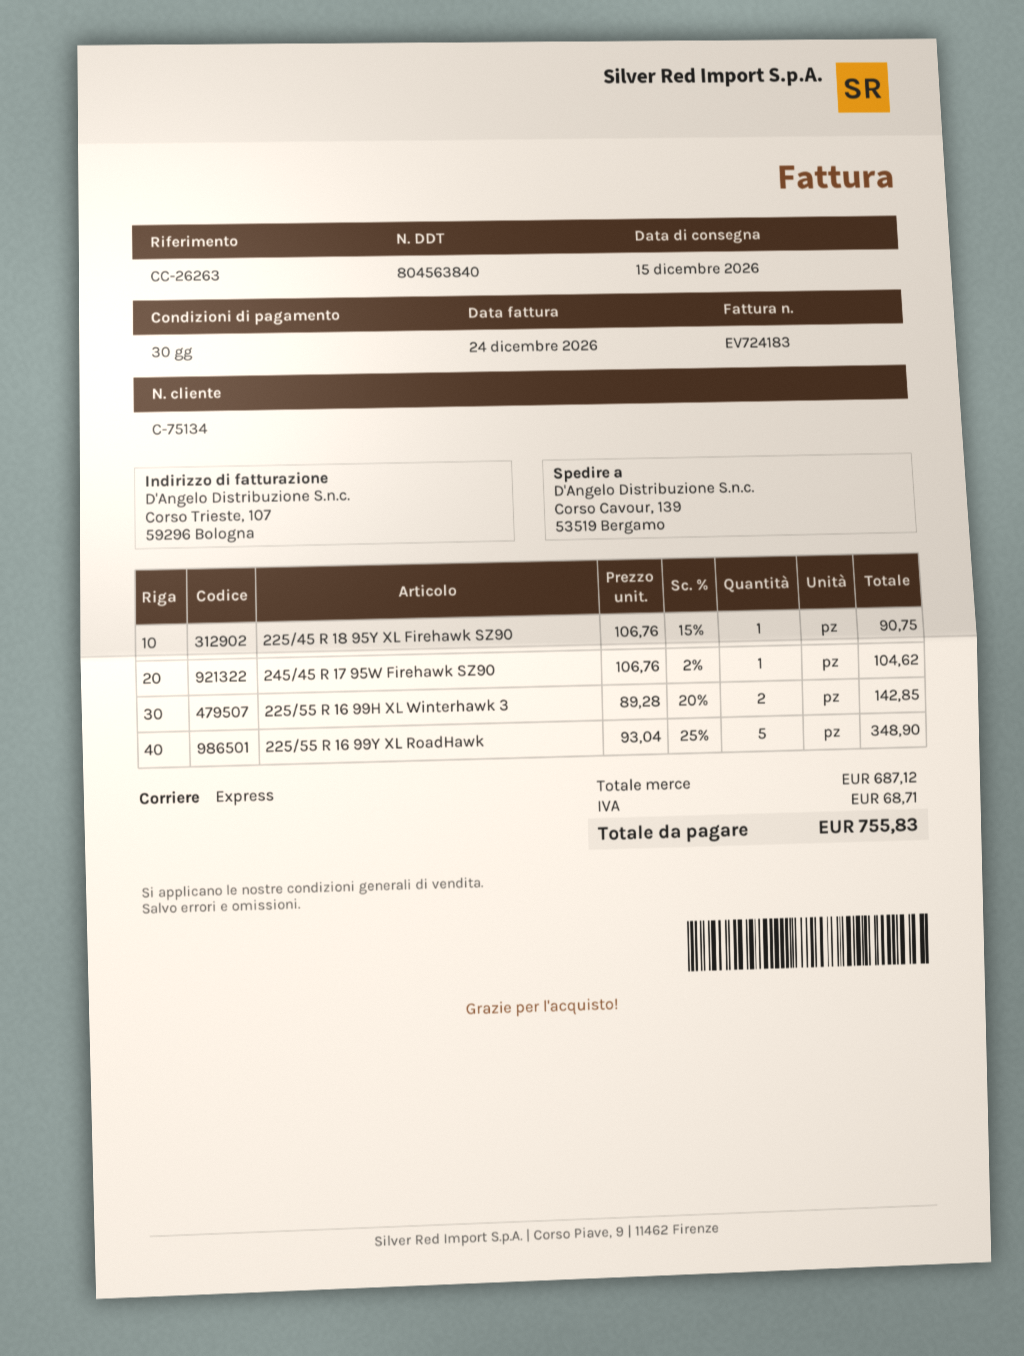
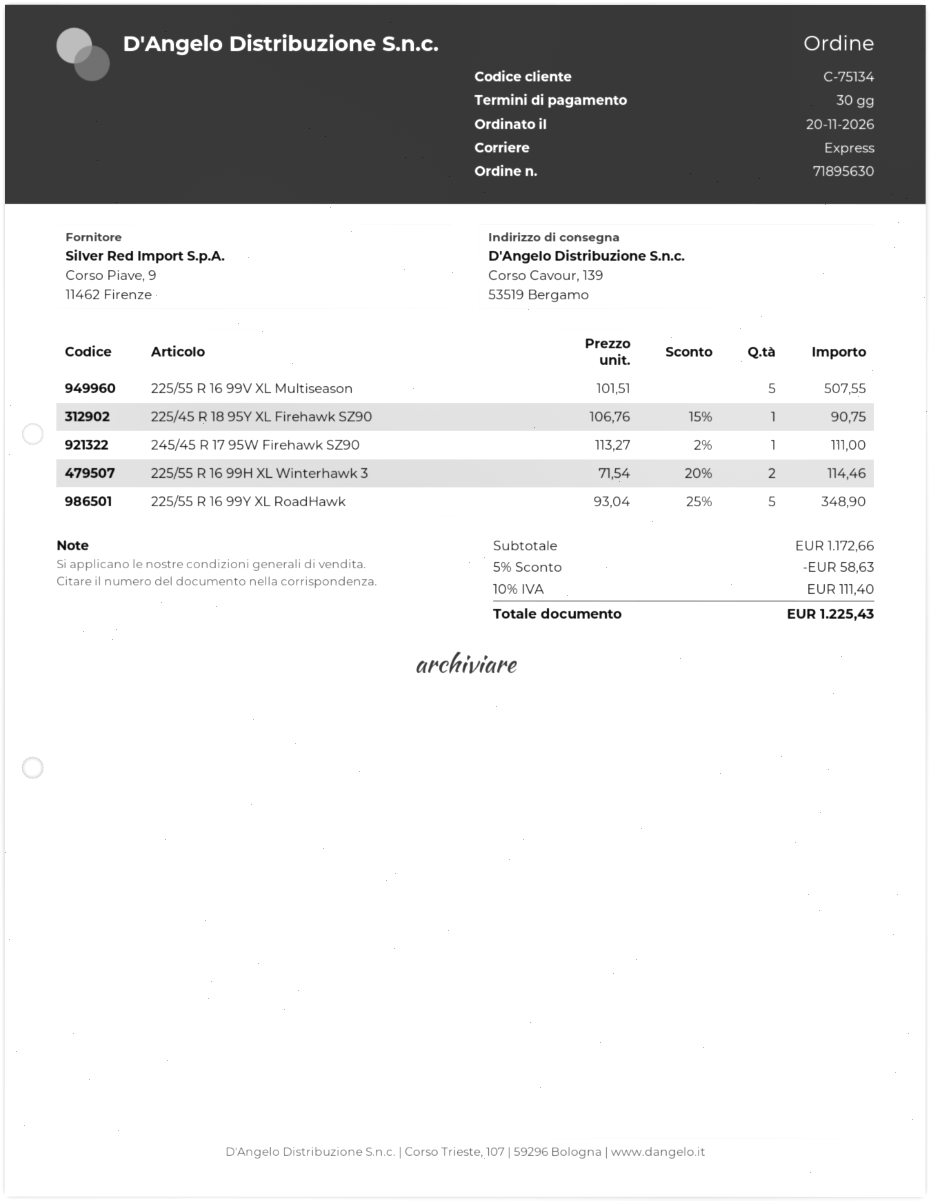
245/45 R 17 95W Firehawk SZ90: 1 x 106.76 - 2% = 104.62 -> 1 x 113.27 - 2% = 111.00
225/55 R 16 99H XL Winterhawk 3: 2 x 89.28 - 20% = 142.85 -> 2 x 71.54 - 20% = 114.46
225/55 R 16 99V XL Multiseason: none -> 5 x 101.51 = 507.55
subtotal: 687.12 -> 1172.66
discount: none -> 5% = 58.63
tax: 68.71 -> 111.40
total: 755.83 -> 1225.43

